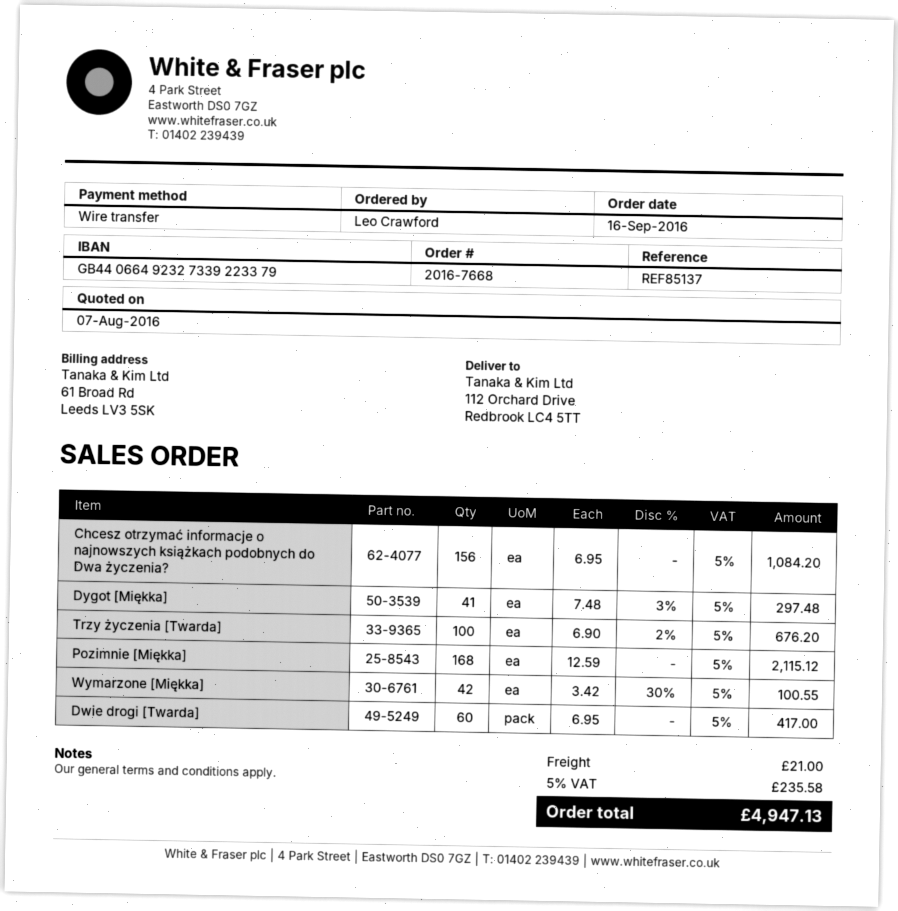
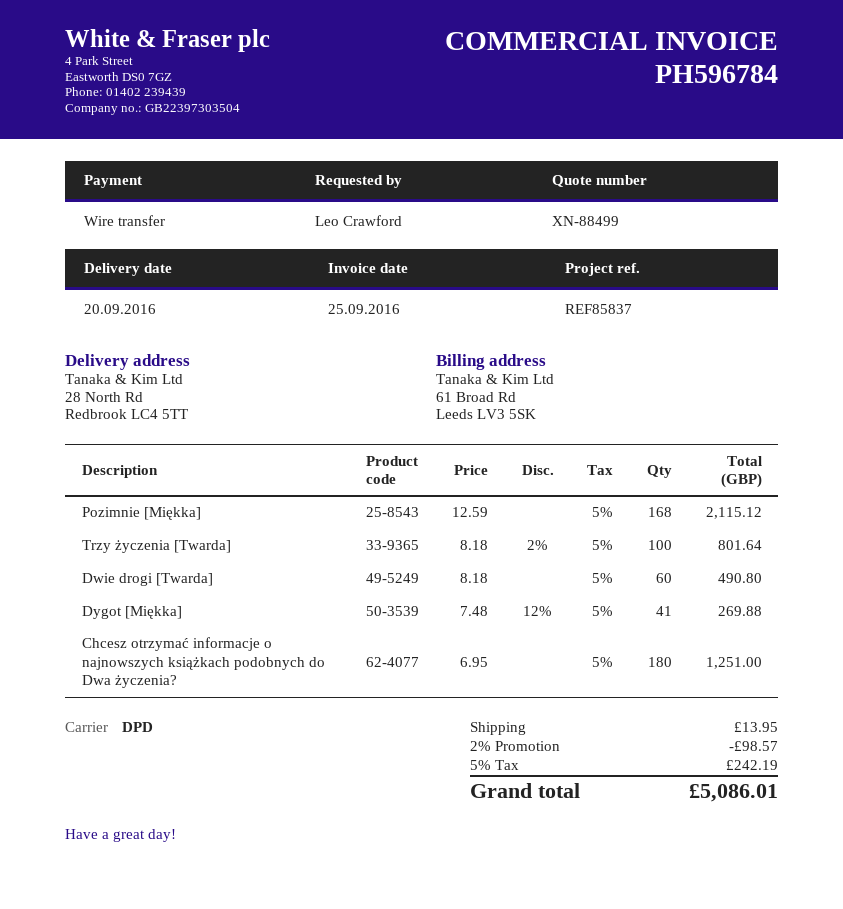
reference: REF85137 -> REF85837
ship to: 112 Orchard Drive, Redbrook LC4 5TT -> 28 North Rd, Redbrook LC4 5TT
Chcesz otrzymać informacje o najnowszych książkach podobnych do Dwa życzenia?: 156 x 6.95 = 1084.20 -> 180 x 6.95 = 1251.00
Dygot [Miękka]: 41 x 7.48 - 3% = 297.48 -> 41 x 7.48 - 12% = 269.88
Trzy życzenia [Twarda]: 100 x 6.90 - 2% = 676.20 -> 100 x 8.18 - 2% = 801.64
Wymarzone [Miękka]: 42 x 3.42 - 30% = 100.55 -> none
Dwie drogi [Twarda]: 60 x 6.95 = 417.00 -> 60 x 8.18 = 490.80
discount: none -> 2% = 98.57
shipping: 21.00 -> 13.95
tax: 5% = 235.58 -> 5% = 242.19
total: 4947.13 -> 5086.01

